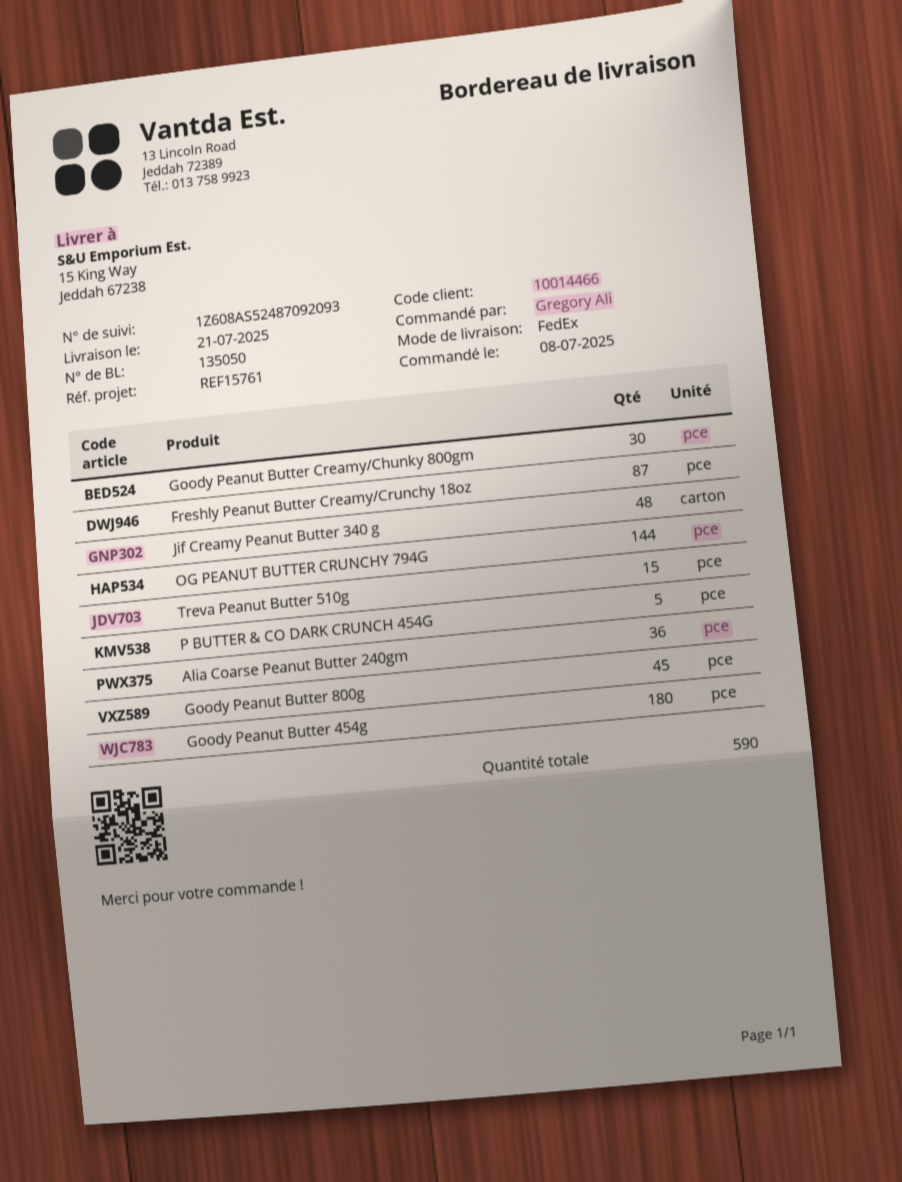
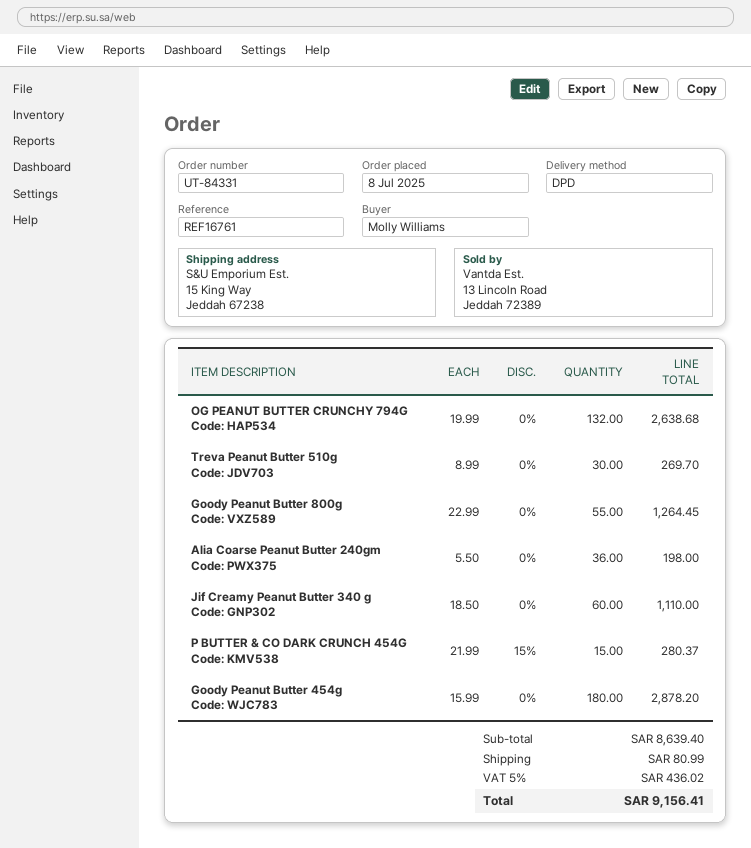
reference: REF15761 -> REF16761
ordered by: Gregory Ali -> Molly Williams
shipping method: FedEx -> DPD
Goody Peanut Butter Creamy/Chunky 800gm: 30 -> none
Freshly Peanut Butter Creamy/Crunchy 18oz: 87 -> none
Jif Creamy Peanut Butter 340 g: 48 -> 60
OG PEANUT BUTTER CRUNCHY 794G: 144 -> 132
Treva Peanut Butter 510g: 15 -> 30
P BUTTER & CO DARK CRUNCH 454G: 5 -> 15
Goody Peanut Butter 800g: 45 -> 55

